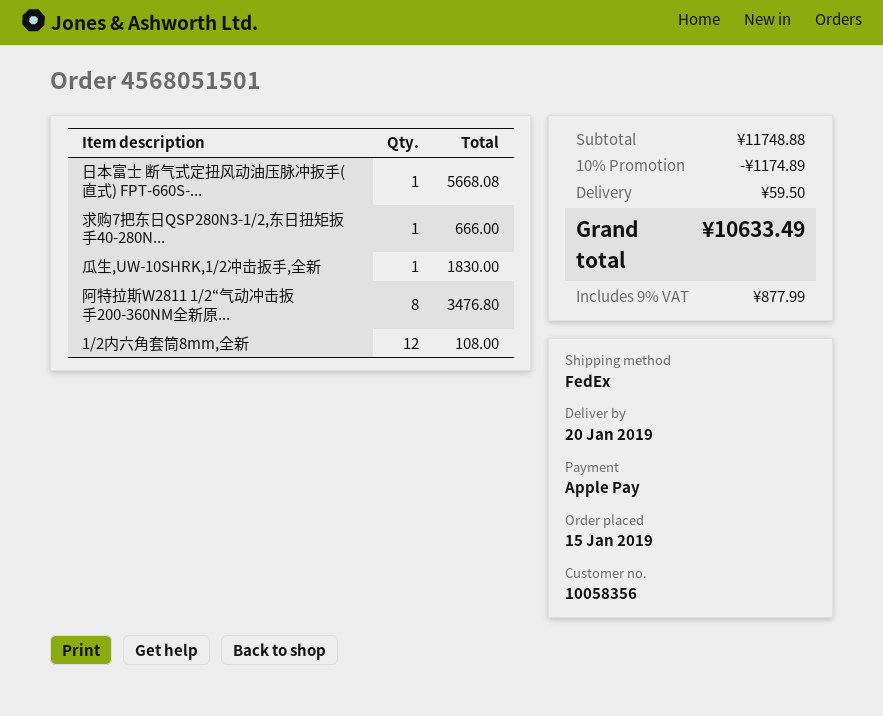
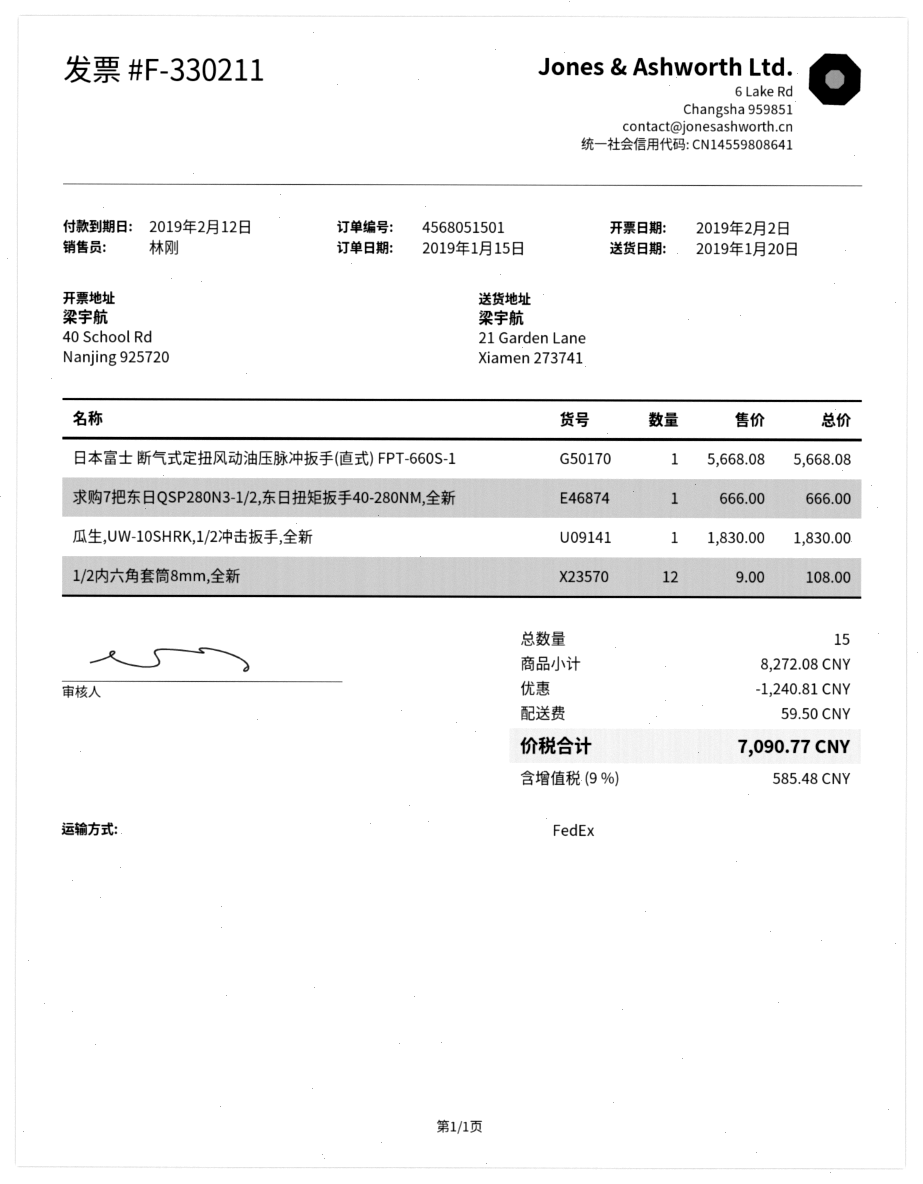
阿特拉斯W2811 1/2“气动冲击扳手200-360NM全新原...: 8 for 3476.80 -> none
subtotal: 11748.88 -> 8272.08
discount: 1174.89 -> 1240.81
tax: 9% = 877.99 -> 9% = 585.48
total: 10633.49 -> 7090.77

